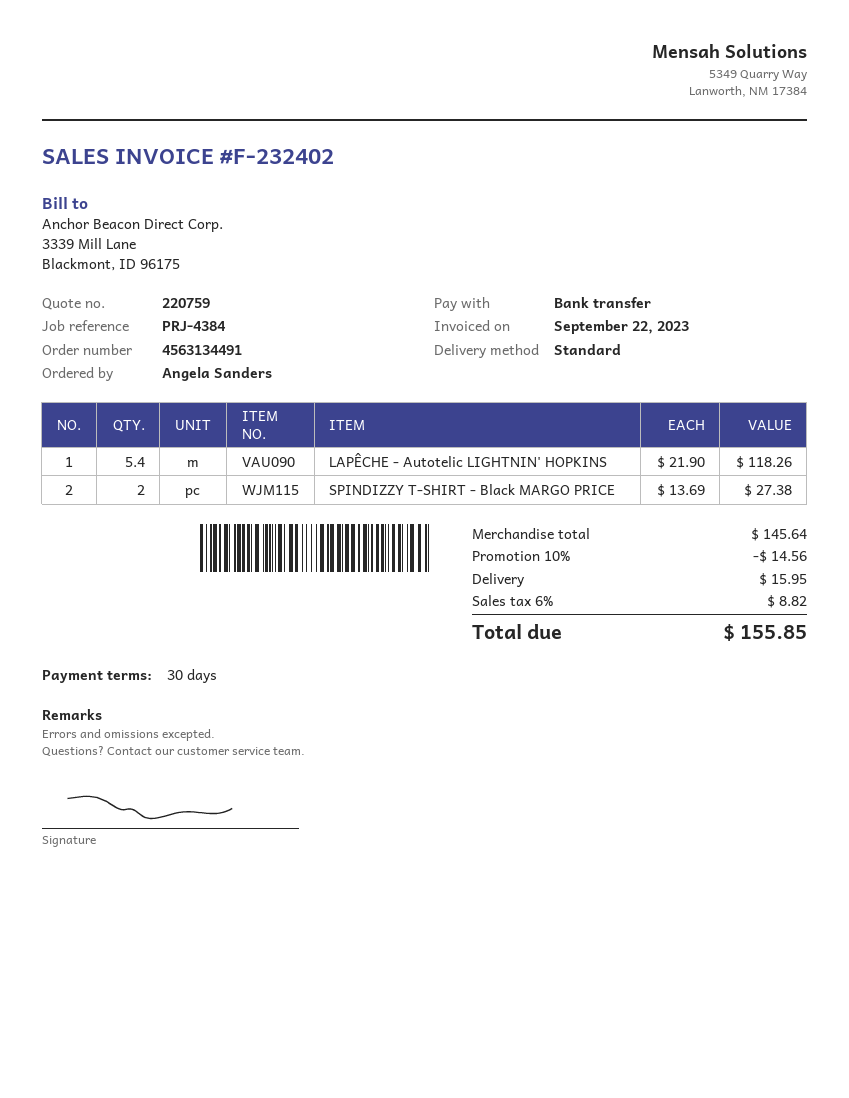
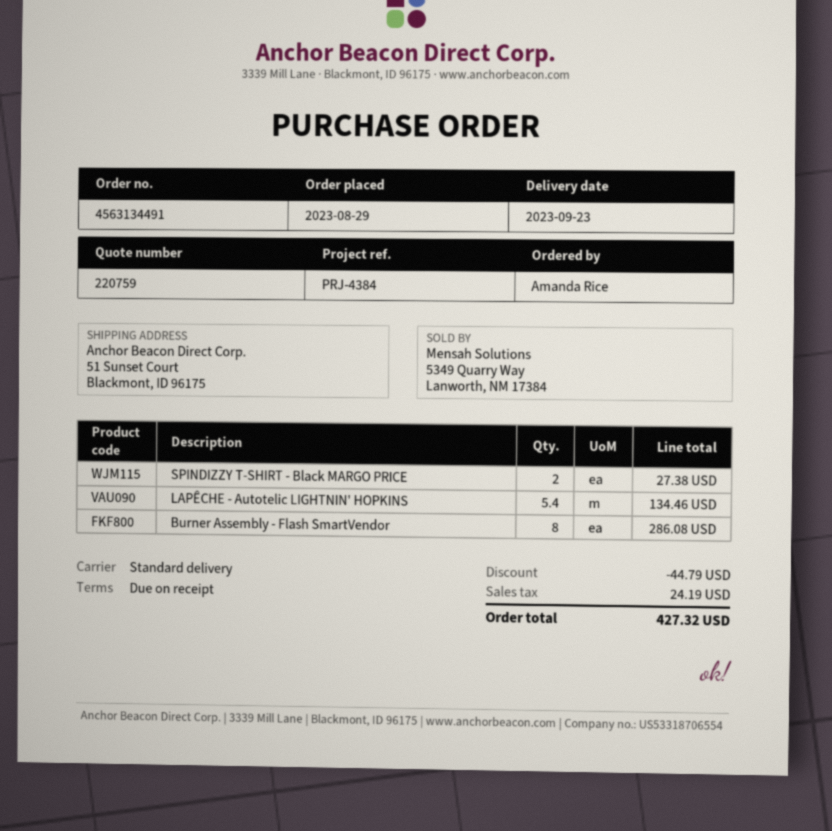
payment terms: 30 days -> on receipt
ordered by: Angela Sanders -> Amanda Rice
LAPÊCHE - Autotelic LIGHTNIN' HOPKINS: 5.4 for 118.26 -> 5.4 for 134.46
Burner Assembly - Flash SmartVendor: none -> 8 for 286.08
discount: 14.56 -> 44.79
shipping: 15.95 -> none
tax: 8.82 -> 24.19
total: 155.85 -> 427.32

